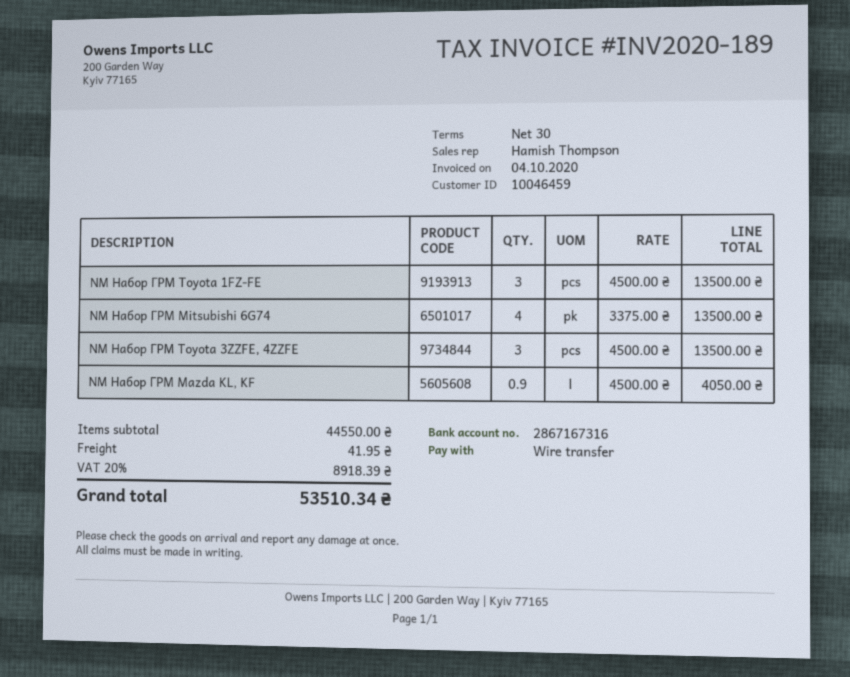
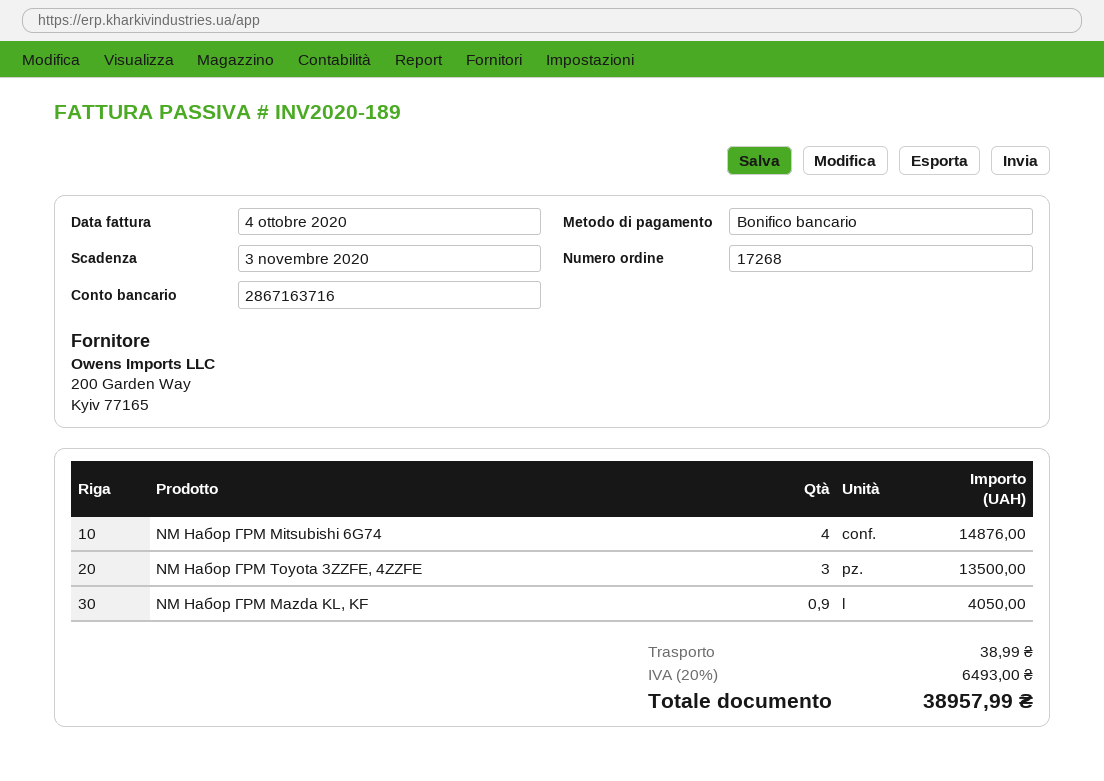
bank account: 2867167316 -> 2867163716
NM Набор ГРМ Toyota 1FZ-FE: 3 for 13500.00 -> none
NM Набор ГРМ Mitsubishi 6G74: 4 for 13500.00 -> 4 for 14876.00
shipping: 41.95 -> 38.99
tax: 20% = 8918.39 -> 20% = 6493.00
total: 53510.34 -> 38957.99

